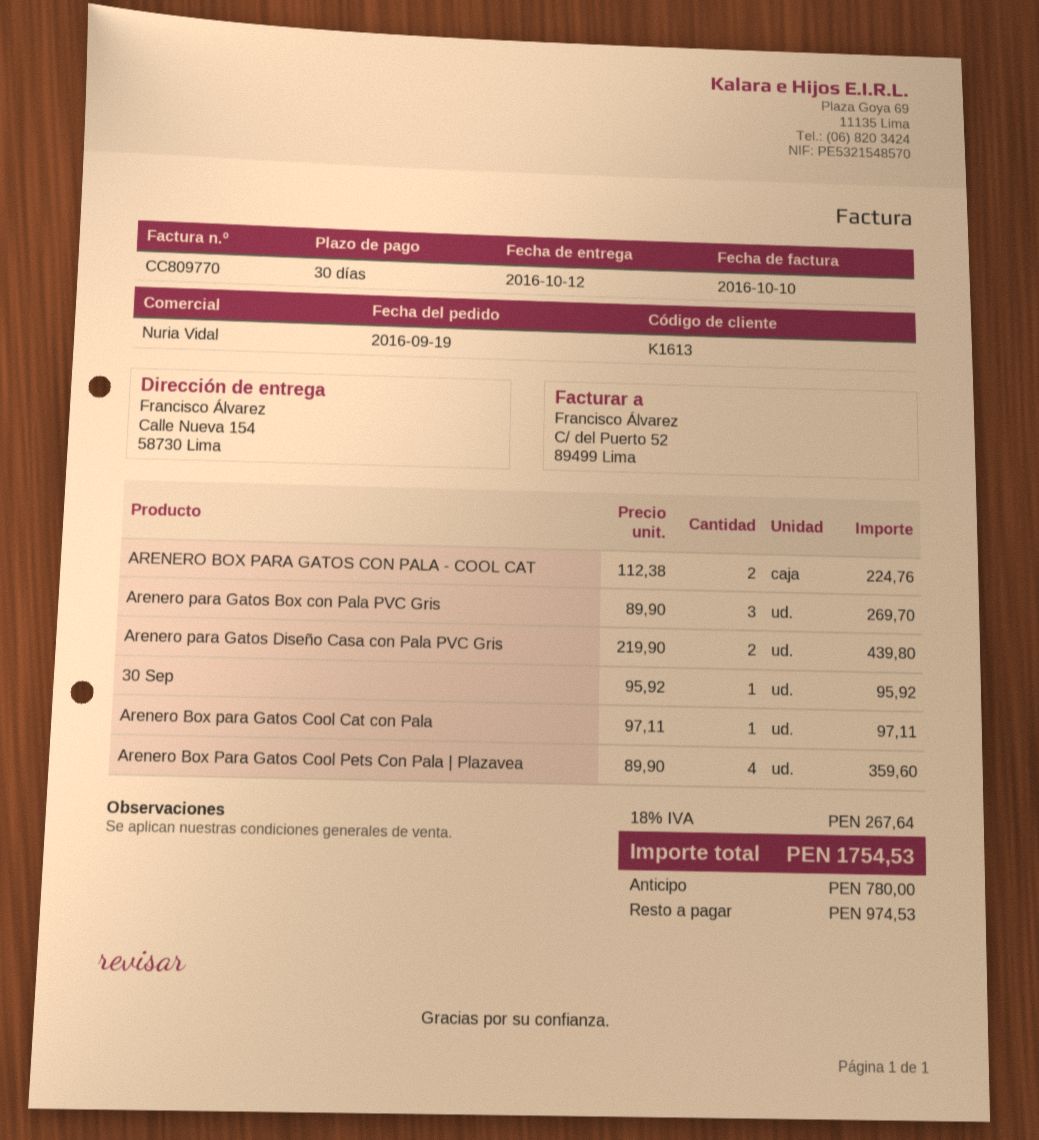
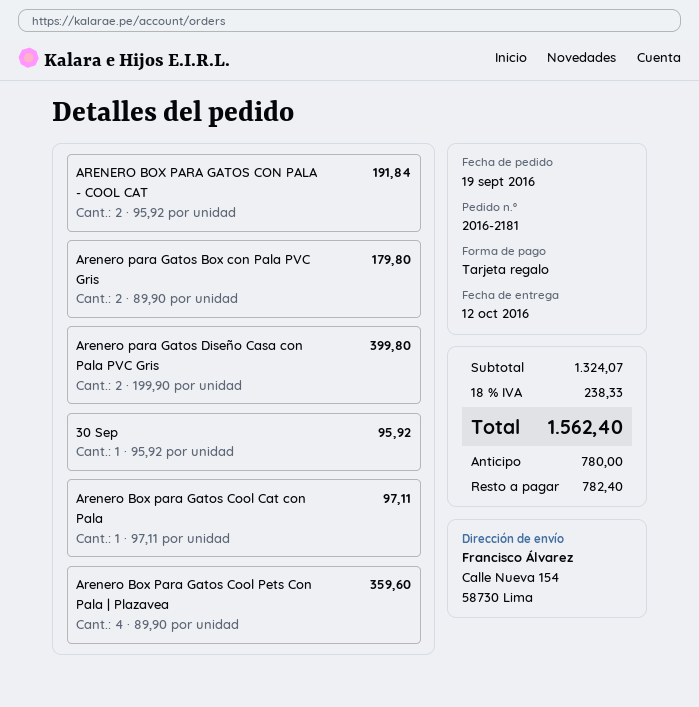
ARENERO BOX PARA GATOS CON PALA - COOL CAT: 2 x 112.38 = 224.76 -> 2 x 95.92 = 191.84
Arenero para Gatos Box con Pala PVC Gris: 3 x 89.90 = 269.70 -> 2 x 89.90 = 179.80
Arenero para Gatos Diseño Casa con Pala PVC Gris: 2 x 219.90 = 439.80 -> 2 x 199.90 = 399.80
tax: 18% = 267.64 -> 18% = 238.33
total: 1754.53 -> 1562.40
balance: 974.53 -> 782.40

